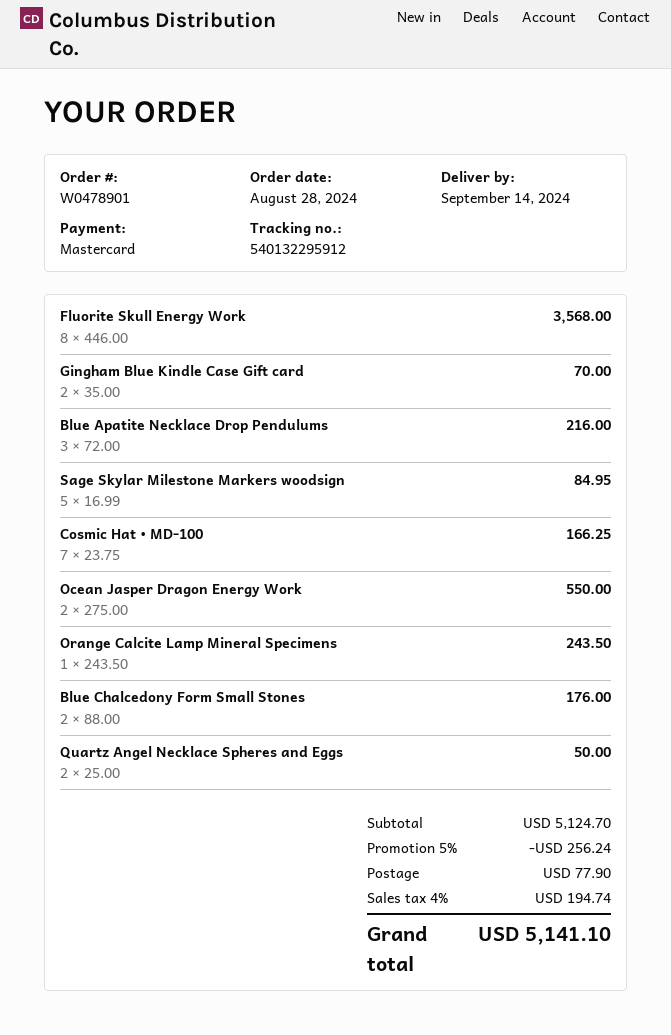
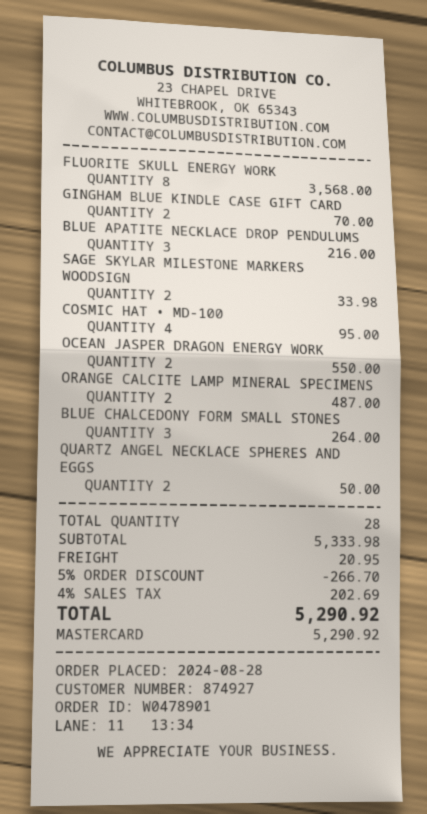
Sage Skylar Milestone Markers woodsign: 5 for 84.95 -> 2 for 33.98
Cosmic Hat • MD-100: 7 for 166.25 -> 4 for 95.00
Orange Calcite Lamp Mineral Specimens: 1 for 243.50 -> 2 for 487.00
Blue Chalcedony Form Small Stones: 2 for 176.00 -> 3 for 264.00
subtotal: 5124.70 -> 5333.98
discount: 5% = 256.24 -> 5% = 266.70
shipping: 77.90 -> 20.95
tax: 4% = 194.74 -> 4% = 202.69
total: 5141.10 -> 5290.92

